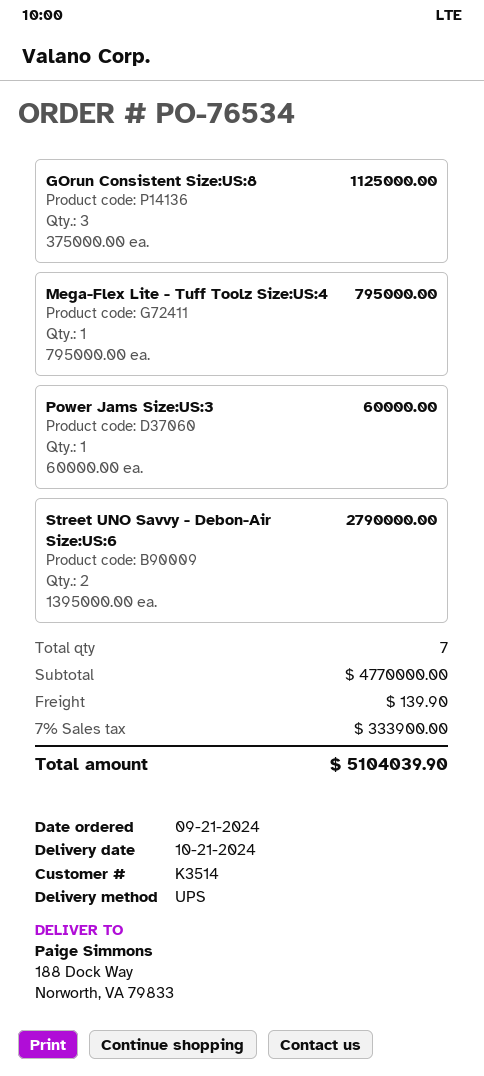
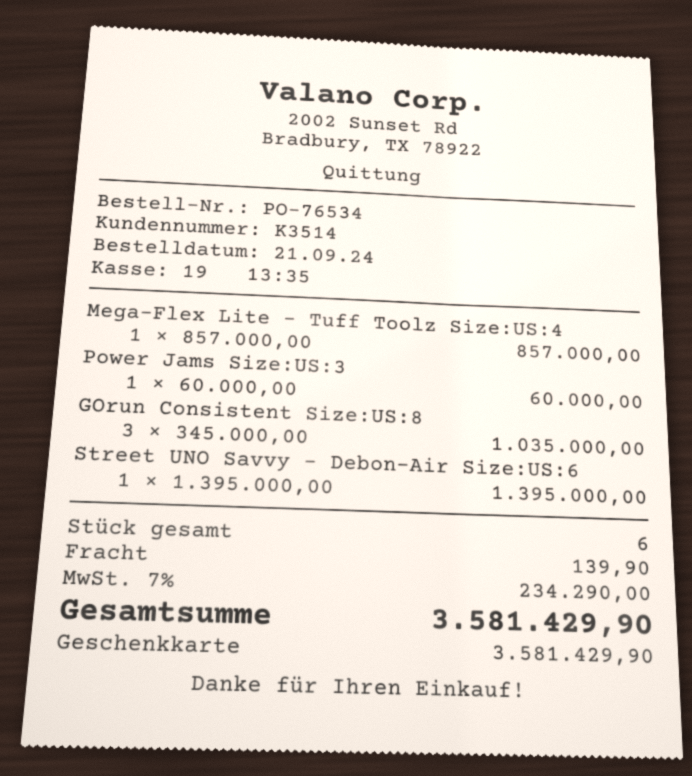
GOrun Consistent Size:US:8: 3 x 375000.00 = 1125000.00 -> 3 x 345000.00 = 1035000.00
Mega-Flex Lite - Tuff Toolz Size:US:4: 1 x 795000.00 = 795000.00 -> 1 x 857000.00 = 857000.00
Street UNO Savvy - Debon-Air Size:US:6: 2 x 1395000.00 = 2790000.00 -> 1 x 1395000.00 = 1395000.00
total quantity: 7 -> 6
tax: 7% = 333900.00 -> 7% = 234290.00
total: 5104039.90 -> 3581429.90

